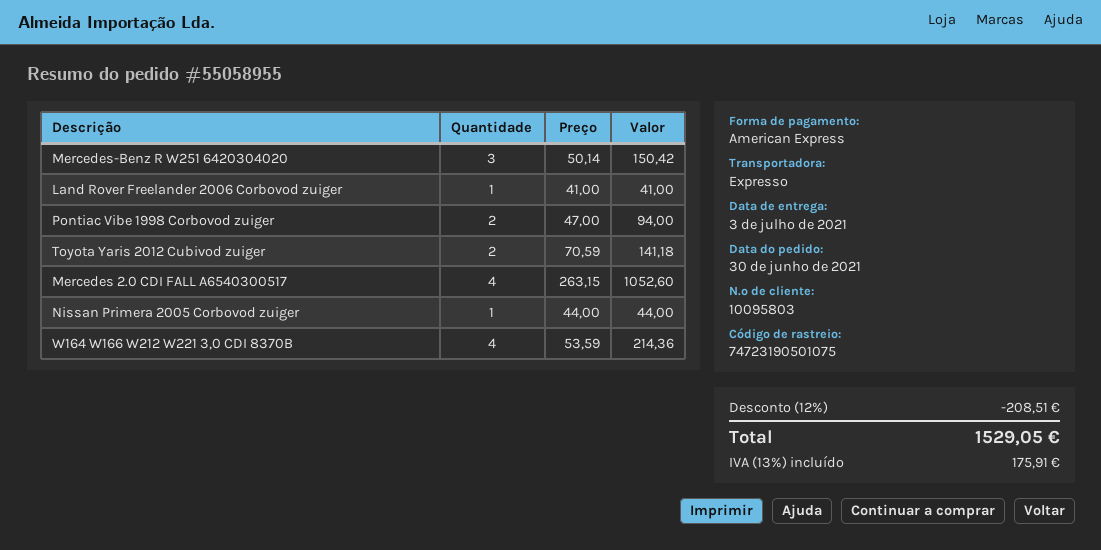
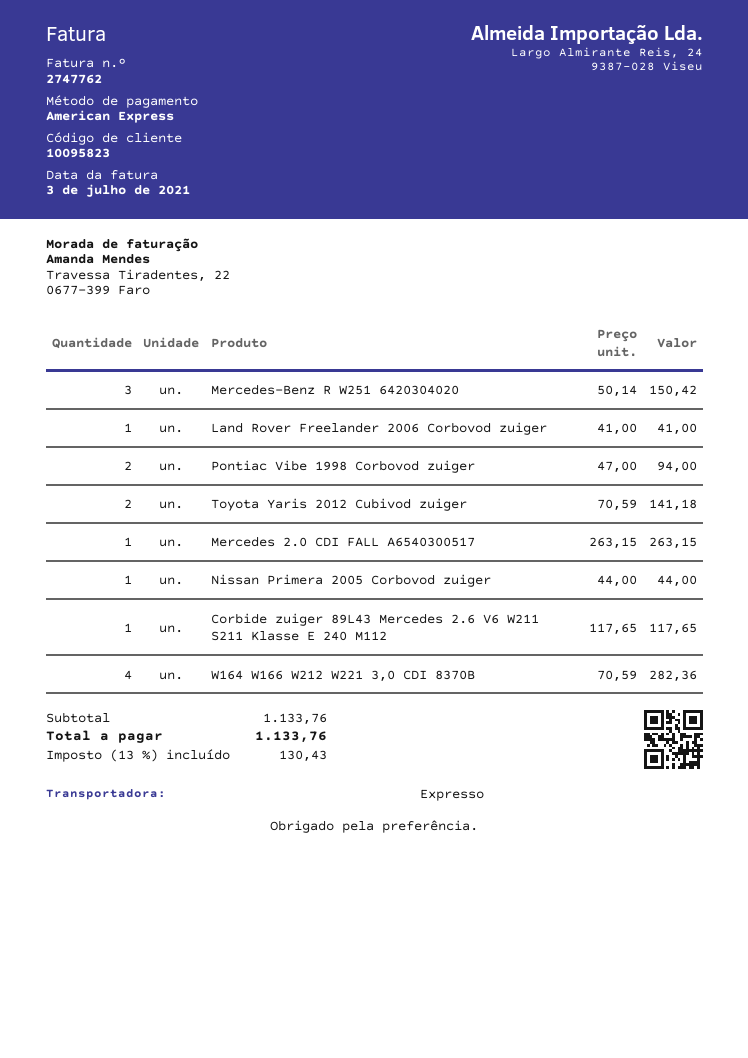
customer number: 10095803 -> 10095823
Mercedes 2.0 CDI FALL A6540300517: 4 x 263.15 = 1052.60 -> 1 x 263.15 = 263.15
W164 W166 W212 W221 3,0 CDI 8370B: 4 x 53.59 = 214.36 -> 4 x 70.59 = 282.36
Corbide zuiger 89L43 Mercedes 2.6 V6 W211 S211 Klasse E 240 M112: none -> 1 x 117.65 = 117.65
discount: 12% = 208.51 -> none
tax: 13% = 175.91 -> 13% = 130.43
total: 1529.05 -> 1133.76

